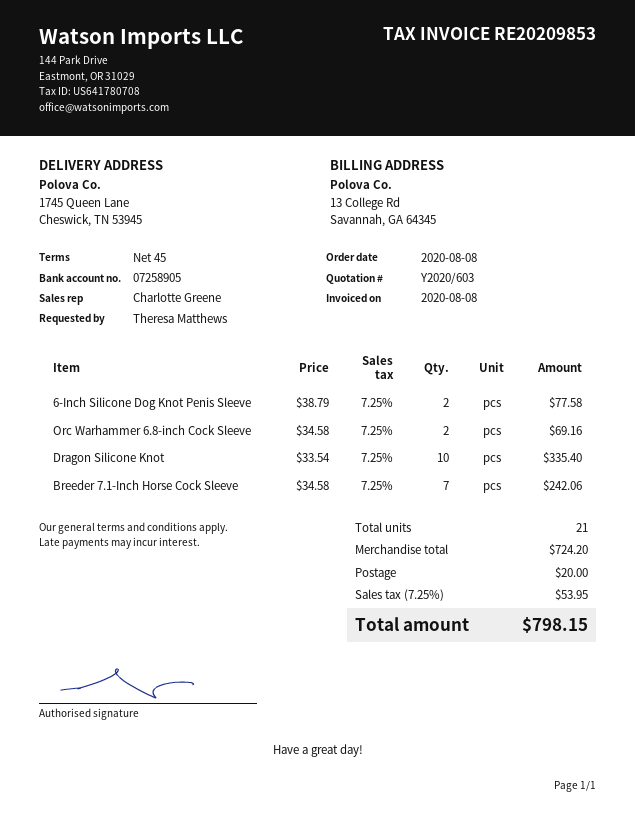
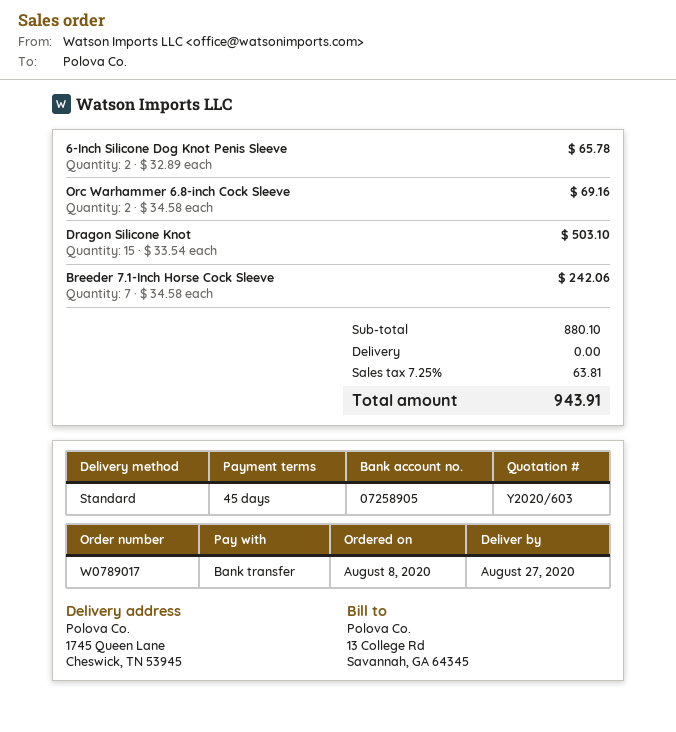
6-Inch Silicone Dog Knot Penis Sleeve: 2 x 38.79 = 77.58 -> 2 x 32.89 = 65.78
Dragon Silicone Knot: 10 x 33.54 = 335.40 -> 15 x 33.54 = 503.10
subtotal: 724.20 -> 880.10
shipping: 20.00 -> 0.00
tax: 7.25% = 53.95 -> 7.25% = 63.81
total: 798.15 -> 943.91

